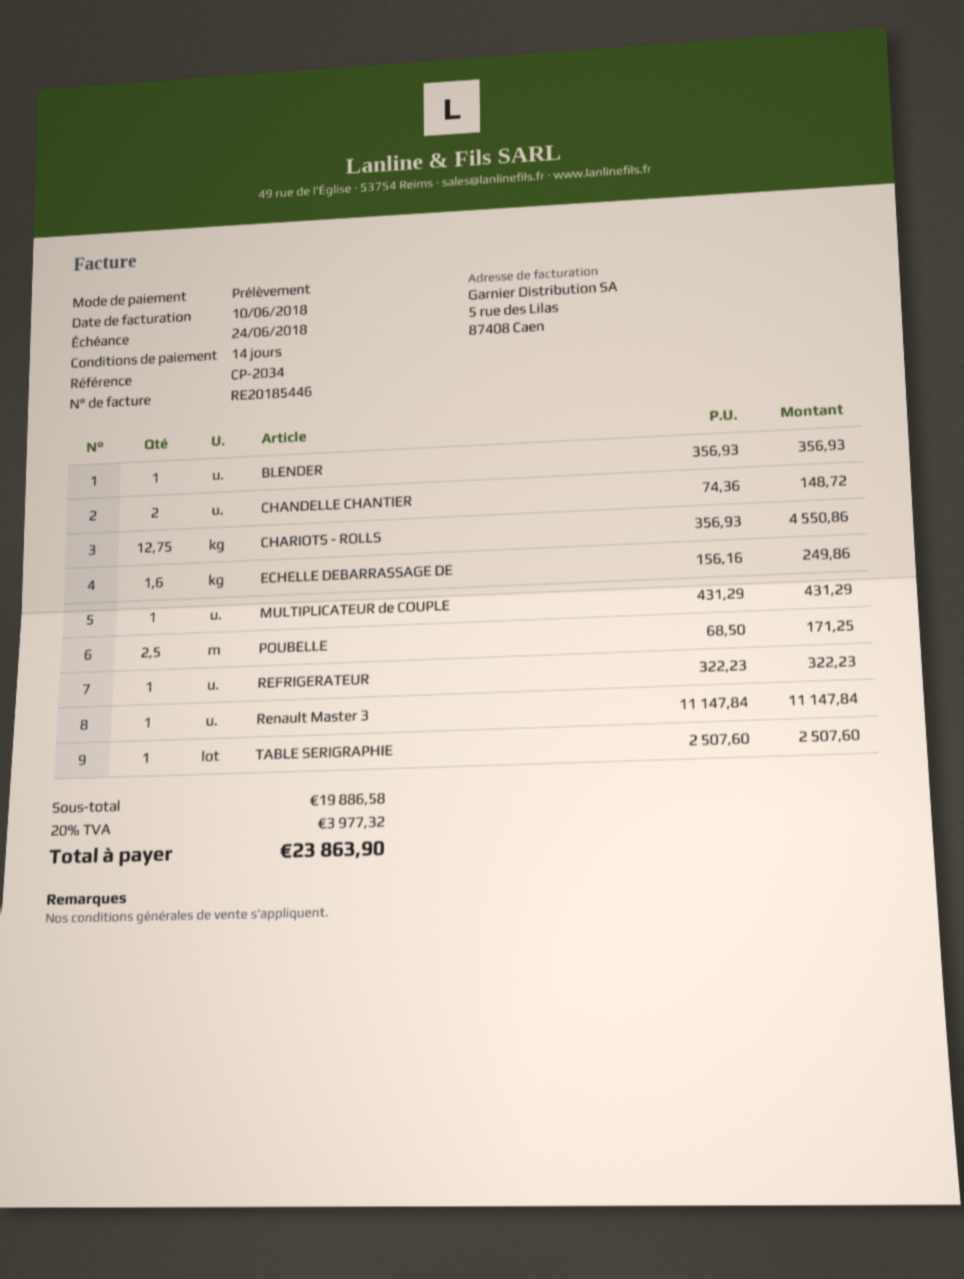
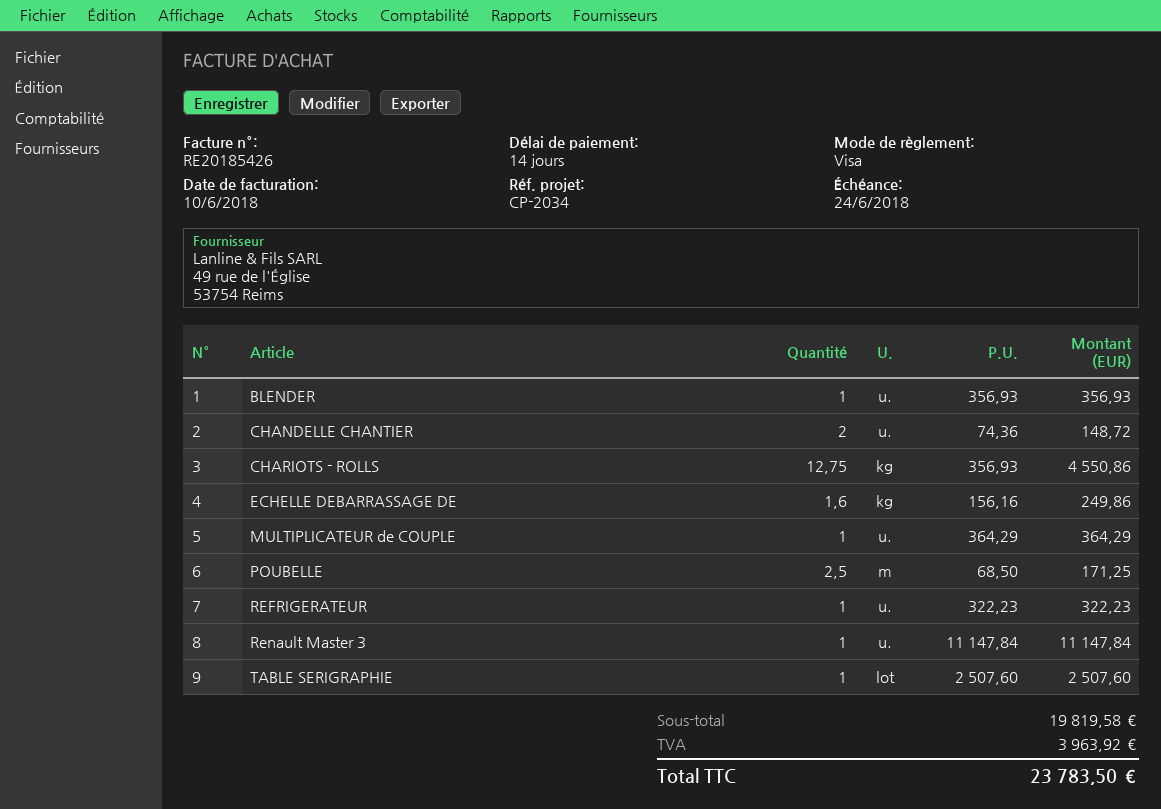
invoice number: RE20185446 -> RE20185426
payment method: direct debit -> Visa
MULTIPLICATEUR de COUPLE: 1 x 431.29 = 431.29 -> 1 x 364.29 = 364.29
subtotal: 19886.58 -> 19819.58
tax: 3977.32 -> 3963.92
total: 23863.90 -> 23783.50

